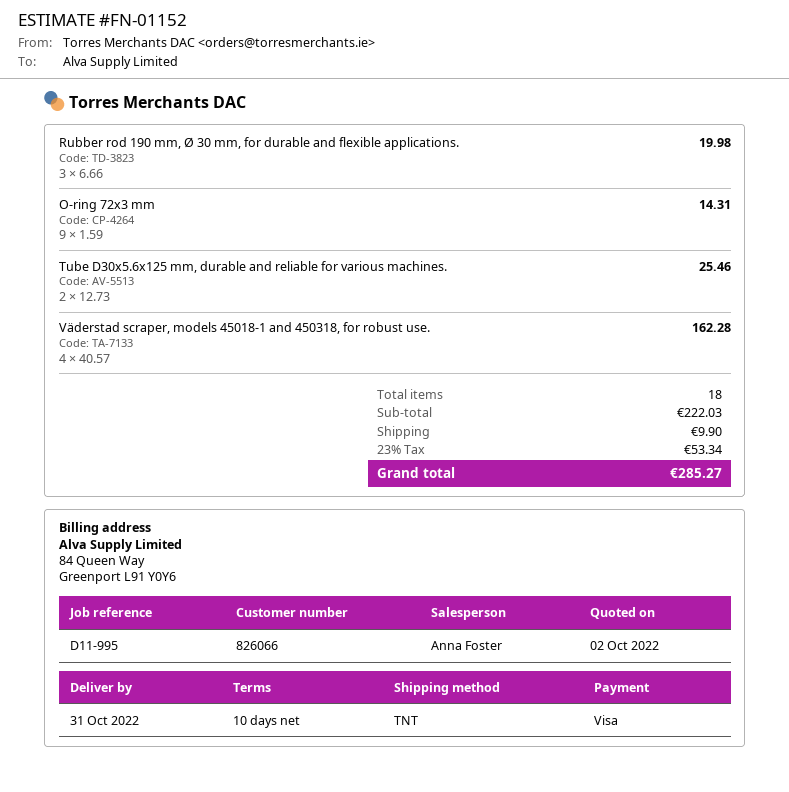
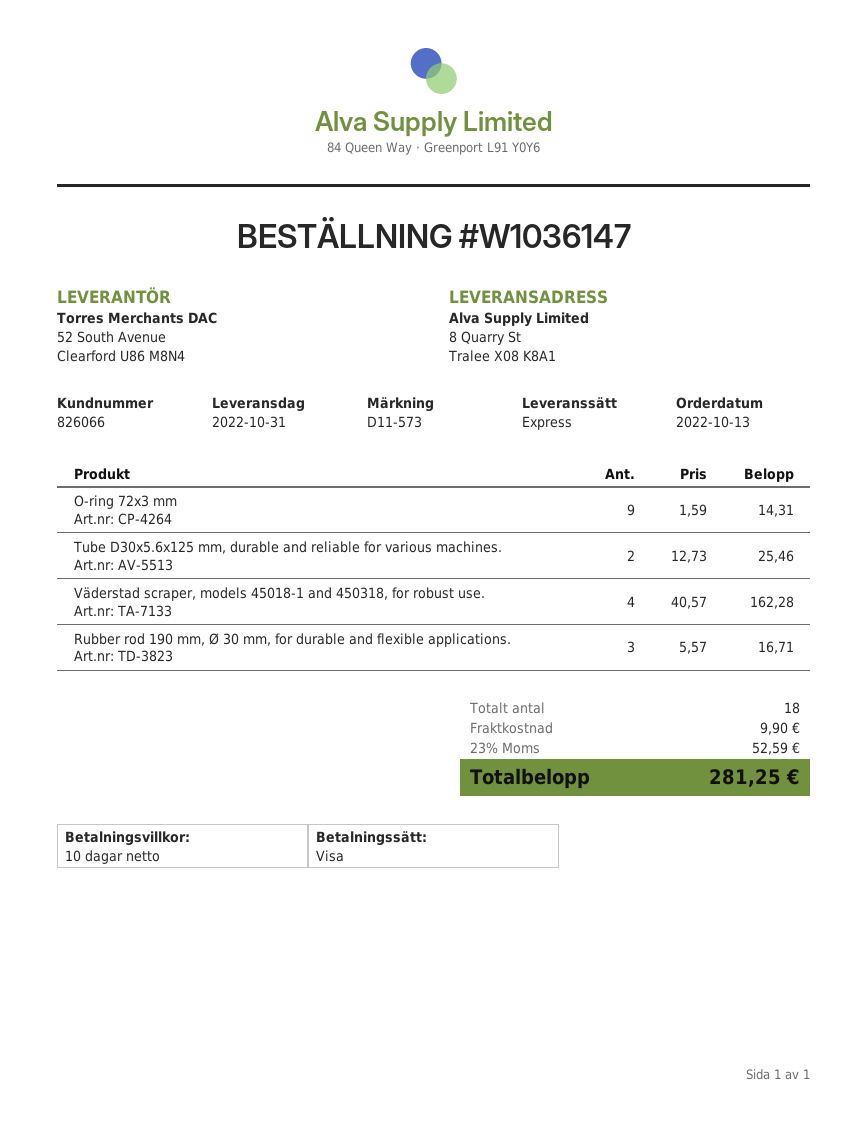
reference: D11-995 -> D11-573
shipping method: TNT -> express
Rubber rod 190 mm, Ø 30 mm, for durable and flexible applications.: 3 x 6.66 = 19.98 -> 3 x 5.57 = 16.71
tax: 23% = 53.34 -> 23% = 52.59
total: 285.27 -> 281.25

